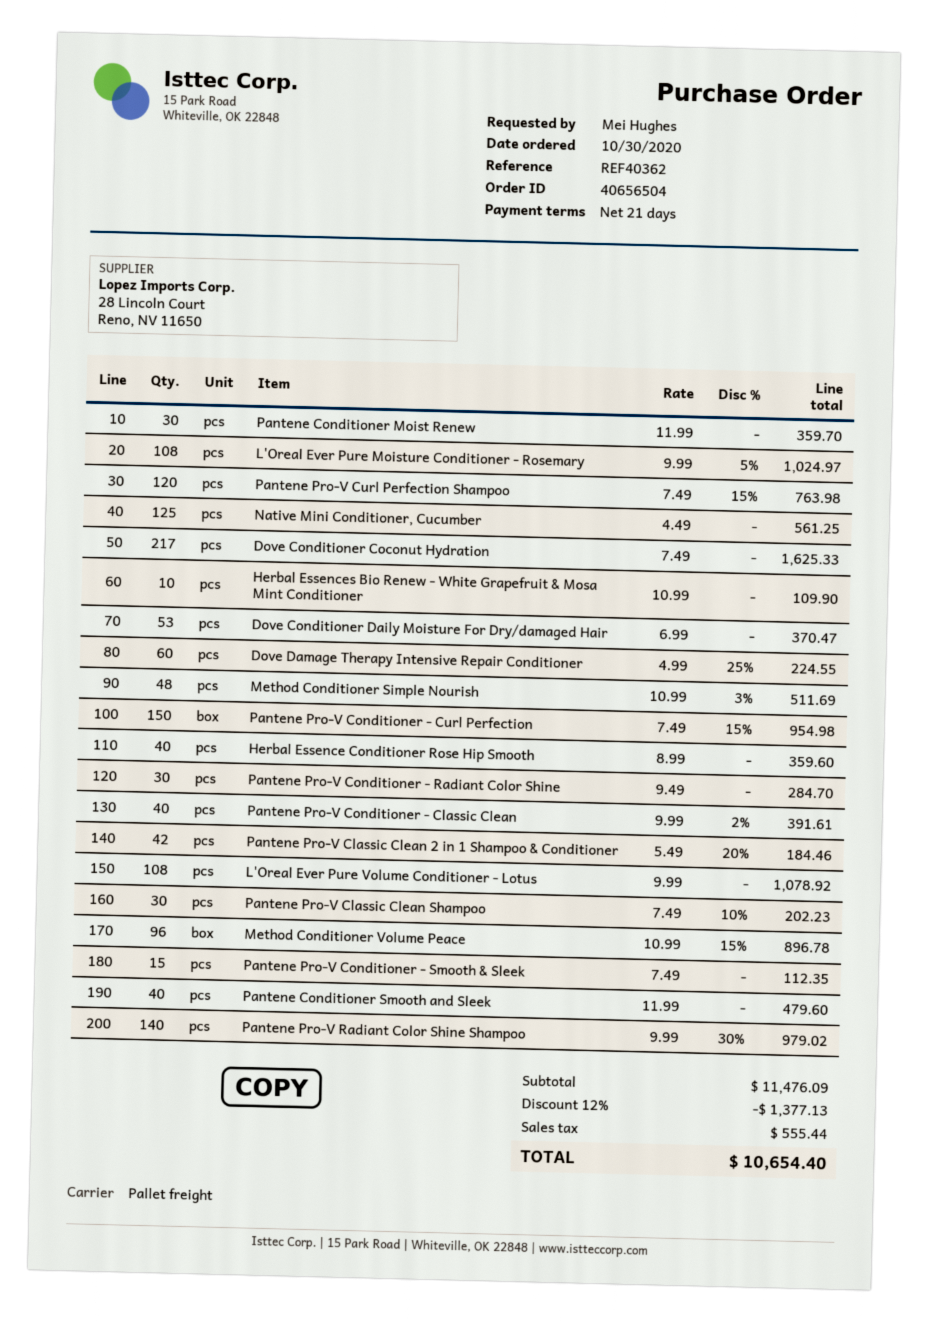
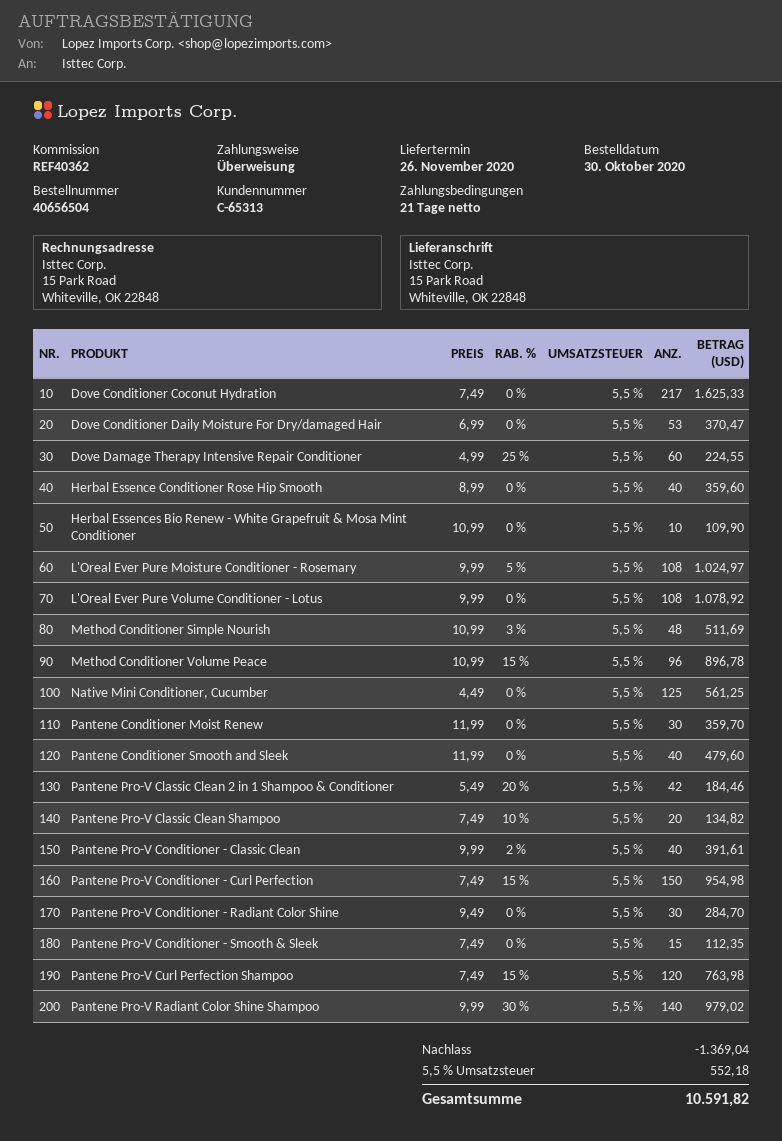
Pantene Pro-V Classic Clean Shampoo: 30 x 7.49 - 10% = 202.23 -> 20 x 7.49 - 10% = 134.82
discount: 1377.13 -> 1369.04
tax: 555.44 -> 552.18
total: 10654.40 -> 10591.82

